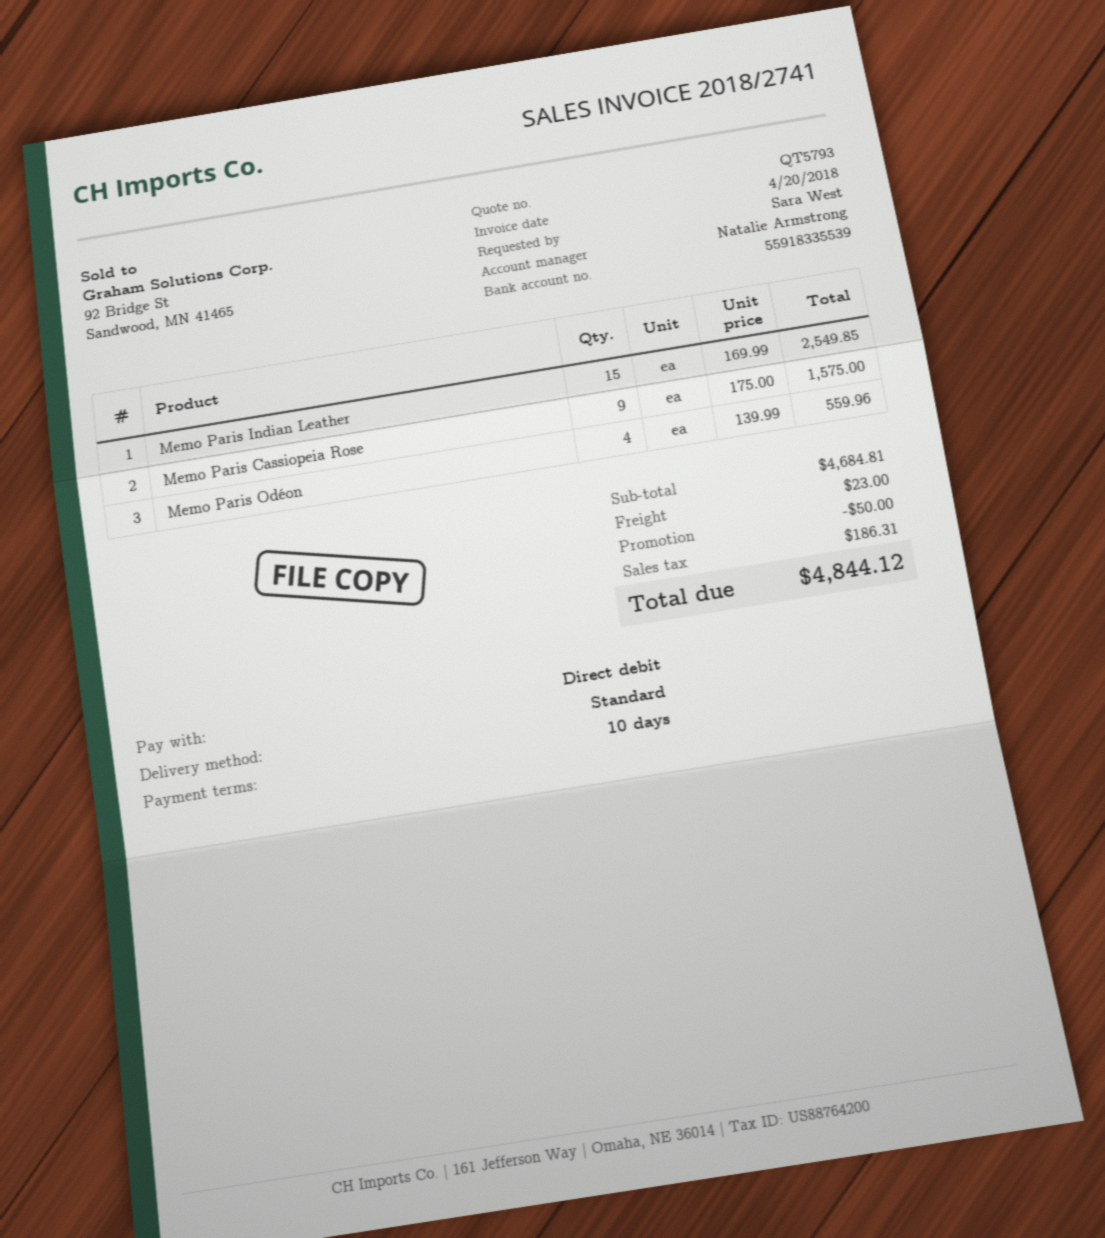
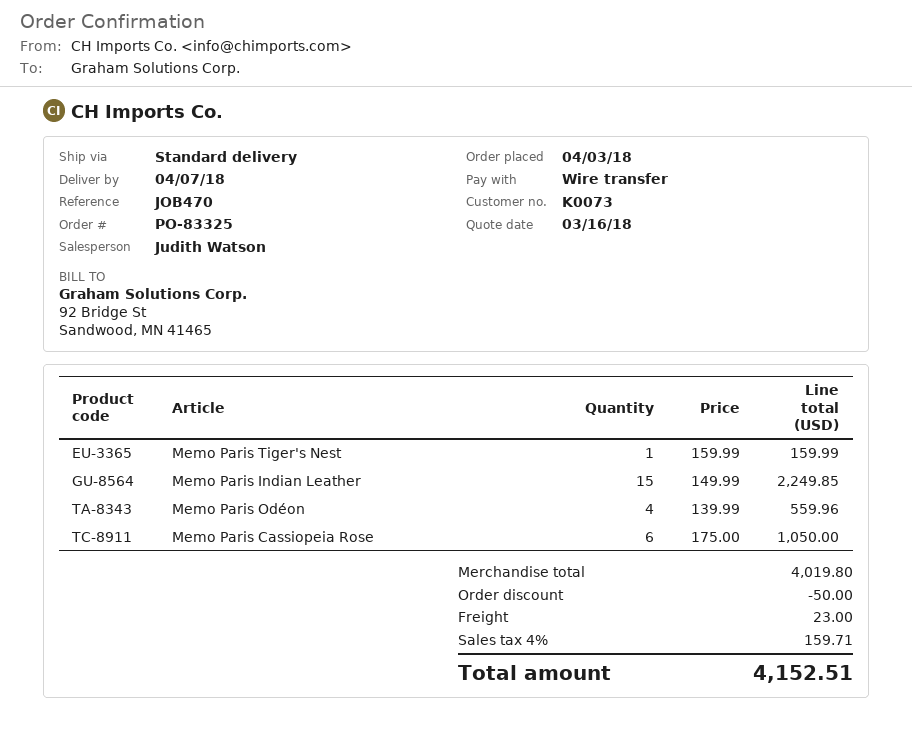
sales rep: Natalie Armstrong -> Judith Watson
payment method: direct debit -> bank transfer
Memo Paris Indian Leather: 15 x 169.99 = 2549.85 -> 15 x 149.99 = 2249.85
Memo Paris Cassiopeia Rose: 9 x 175.00 = 1575.00 -> 6 x 175.00 = 1050.00
Memo Paris Tiger's Nest: none -> 1 x 159.99 = 159.99
subtotal: 4684.81 -> 4019.80
tax: 186.31 -> 159.71
total: 4844.12 -> 4152.51

